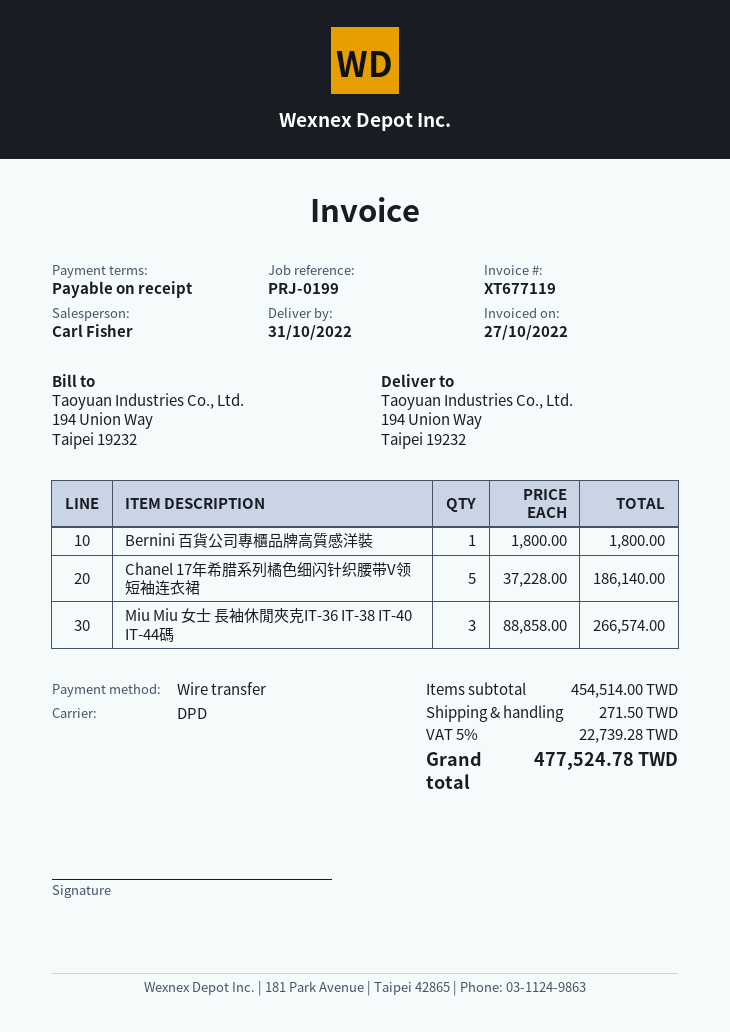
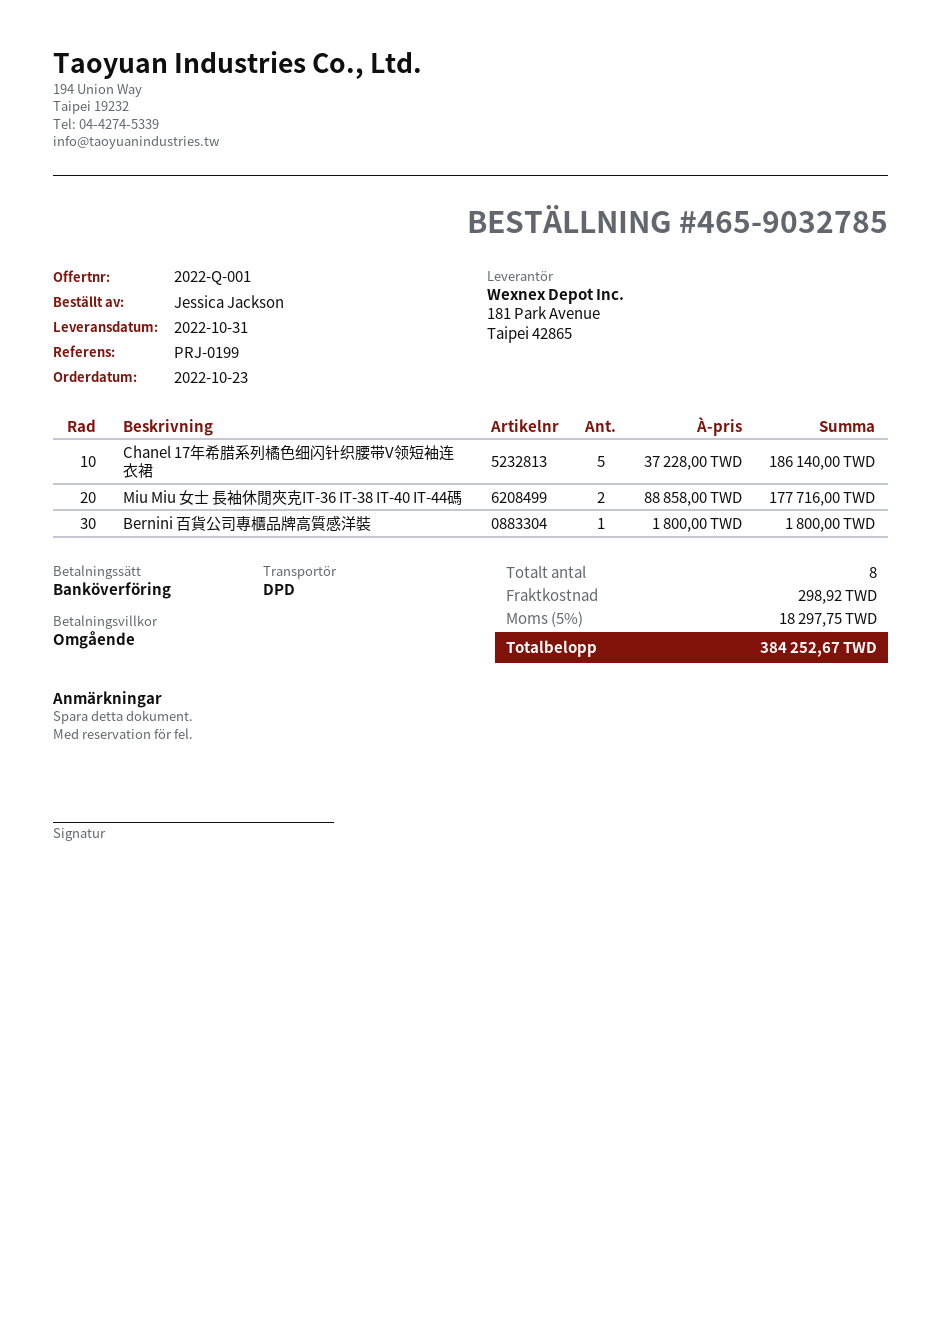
Miu Miu 女士 長袖休閒夾克IT-36 IT-38 IT-40 IT-44碼: 3 x 88858.00 = 266574.00 -> 2 x 88858.00 = 177716.00
shipping: 271.50 -> 298.92
tax: 5% = 22739.28 -> 5% = 18297.75
total: 477524.78 -> 384252.67

